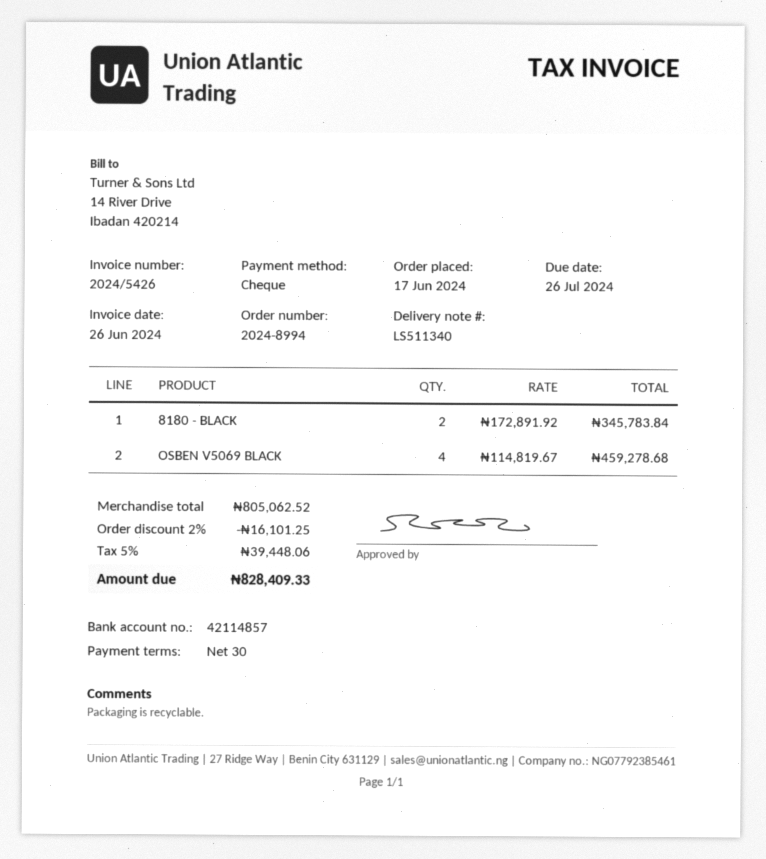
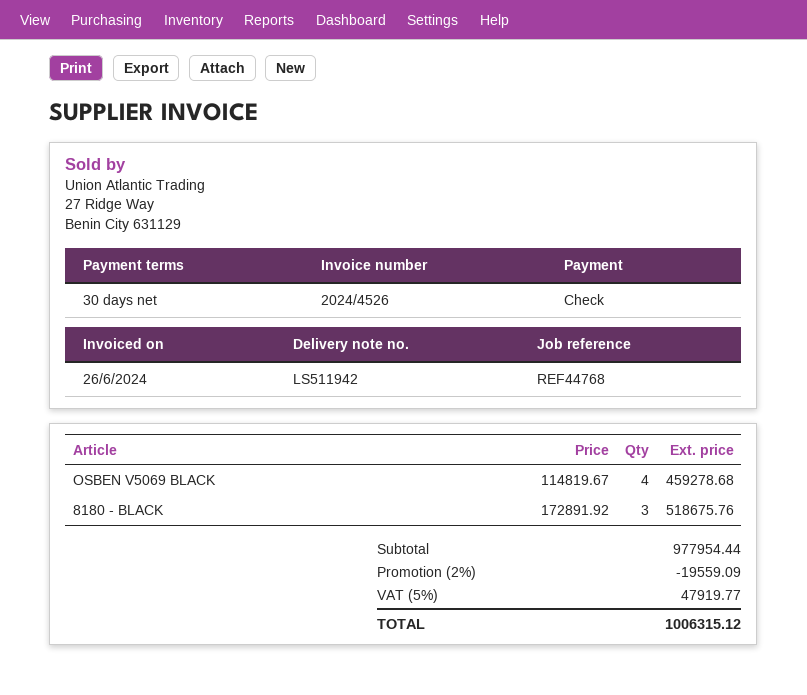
delivery note number: LS511340 -> LS511942
invoice number: 2024/5426 -> 2024/4526
8180 - BLACK: 2 x 172891.92 = 345783.84 -> 3 x 172891.92 = 518675.76
subtotal: 805062.52 -> 977954.44
discount: 2% = 16101.25 -> 2% = 19559.09
tax: 5% = 39448.06 -> 5% = 47919.77
total: 828409.33 -> 1006315.12

